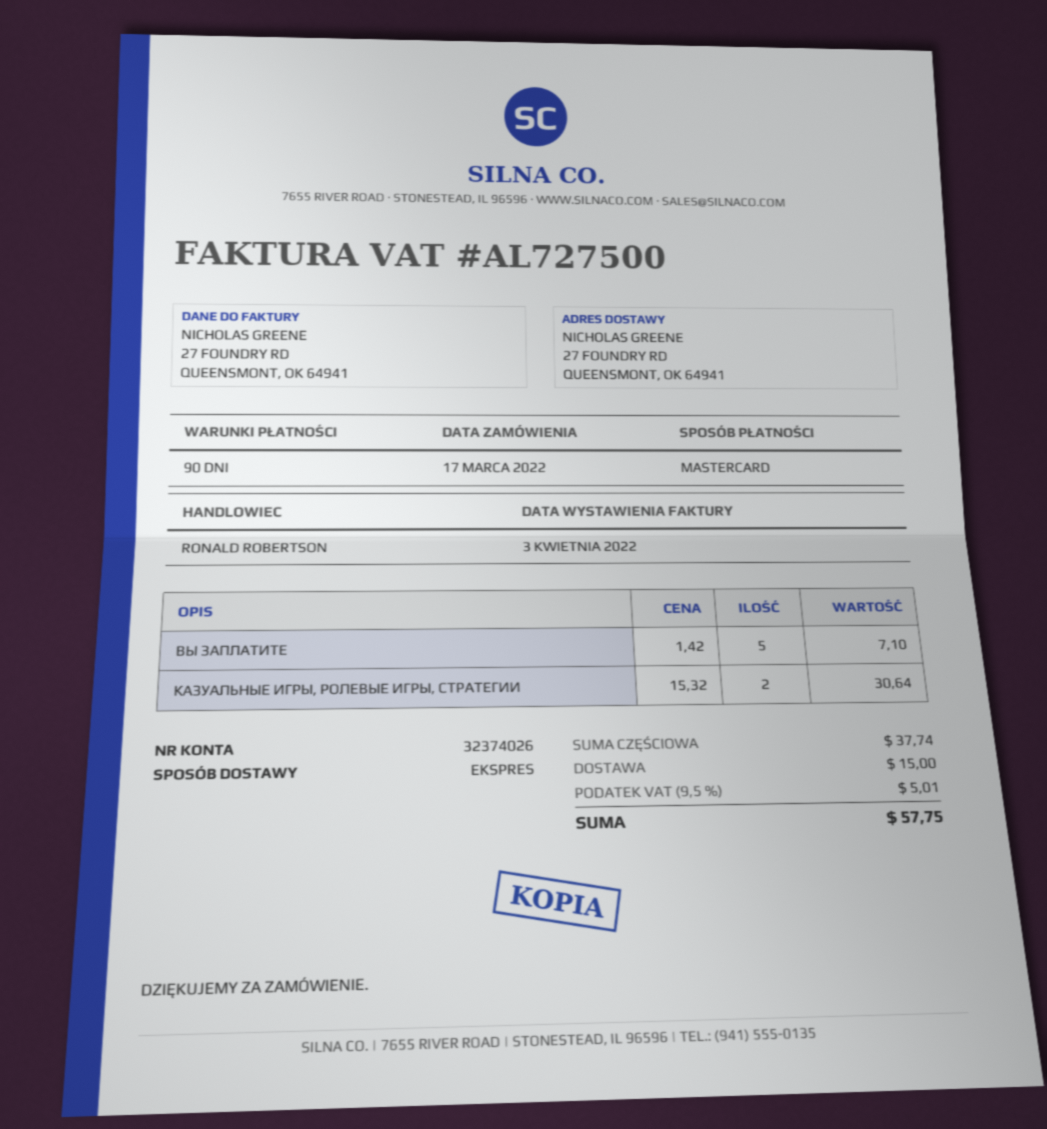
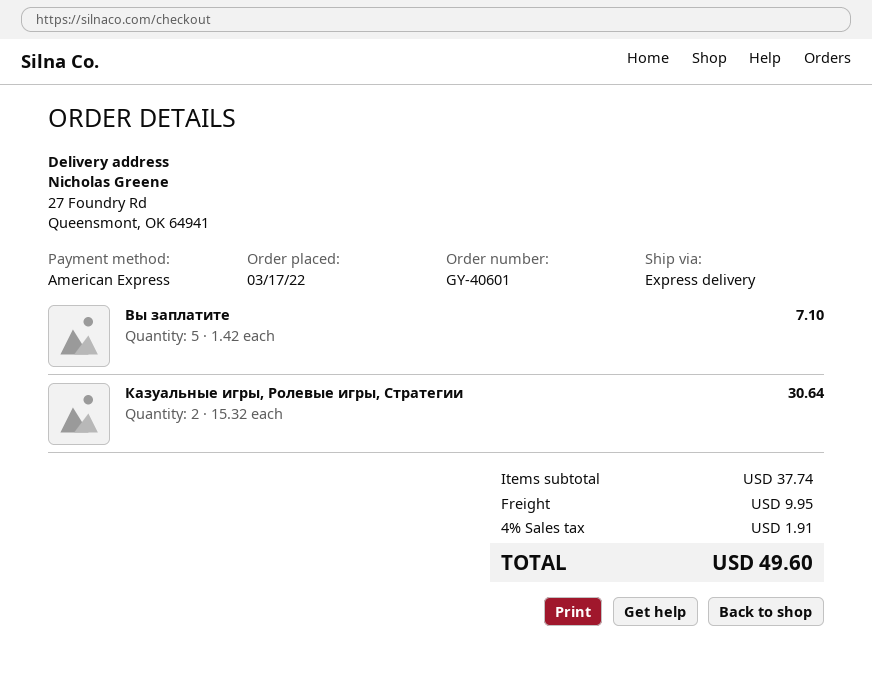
payment method: Mastercard -> American Express
shipping: 15.00 -> 9.95
tax: 9.5% = 5.01 -> 4% = 1.91
total: 57.75 -> 49.60

